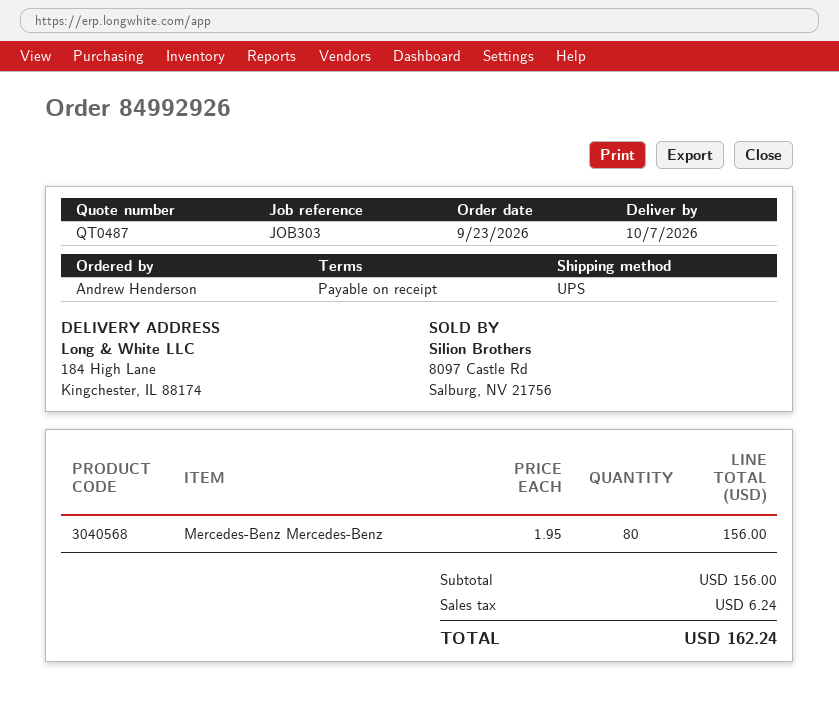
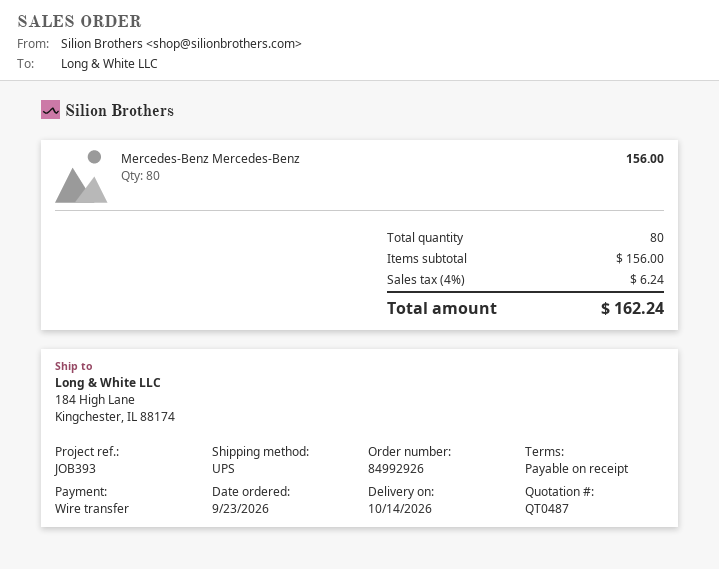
delivery date: 2026-10-07 -> 2026-10-14
reference: JOB303 -> JOB393

